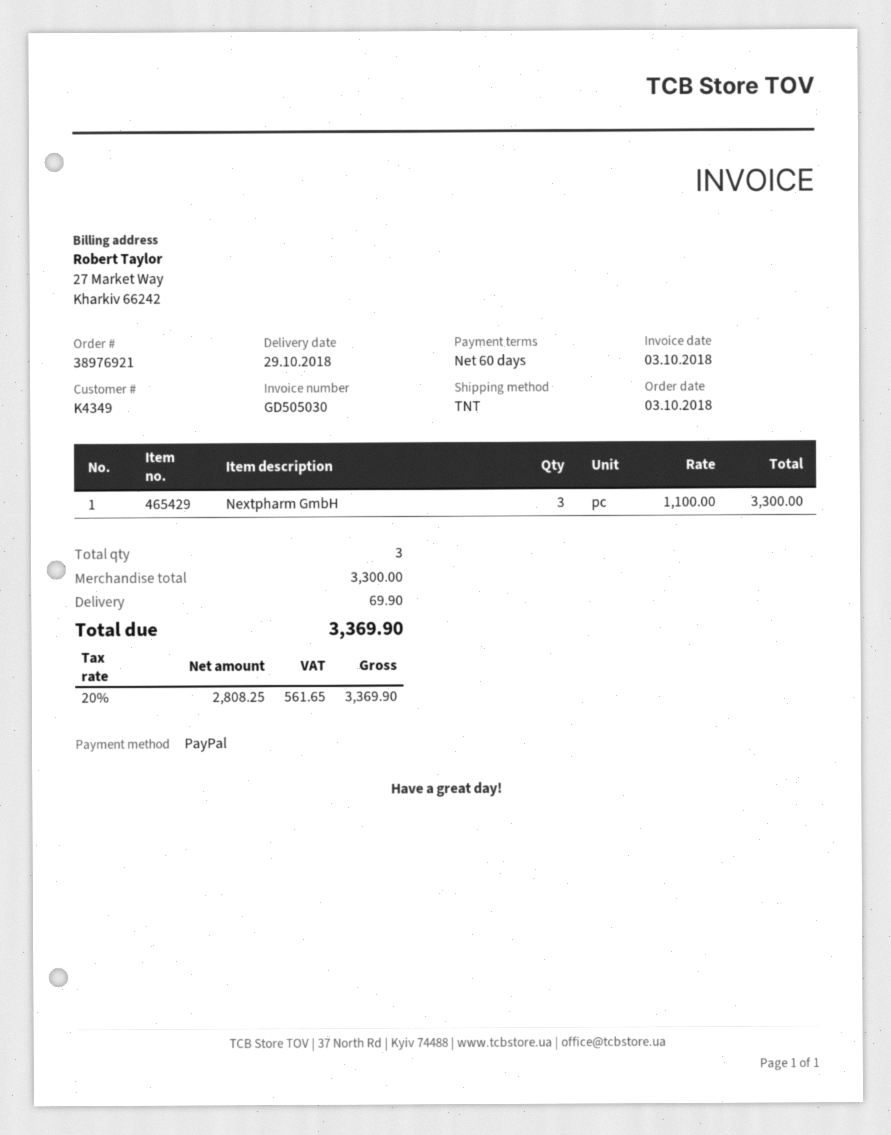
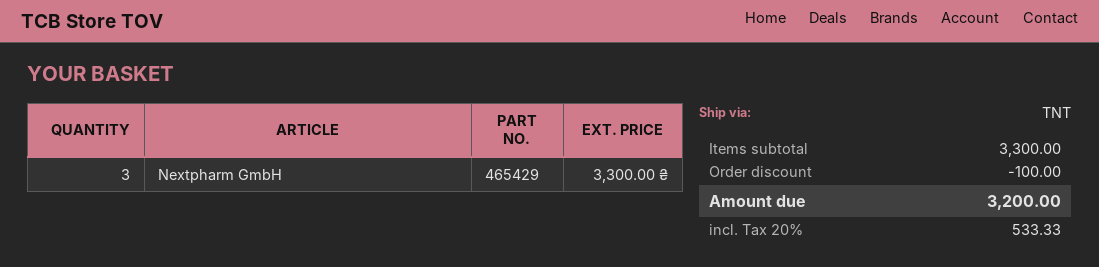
discount: none -> 100.00
shipping: 69.90 -> none
tax: 20% = 561.65 -> 20% = 533.33
total: 3369.90 -> 3200.00

